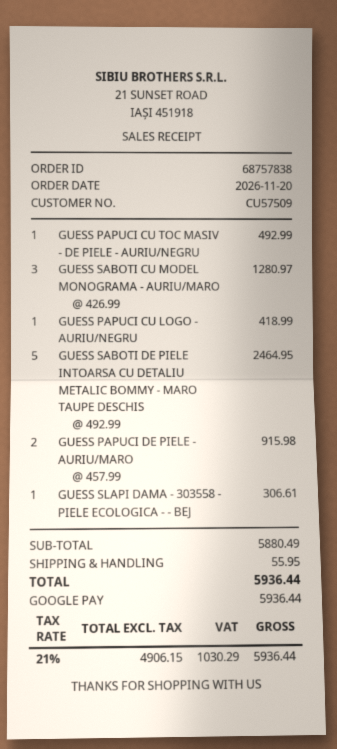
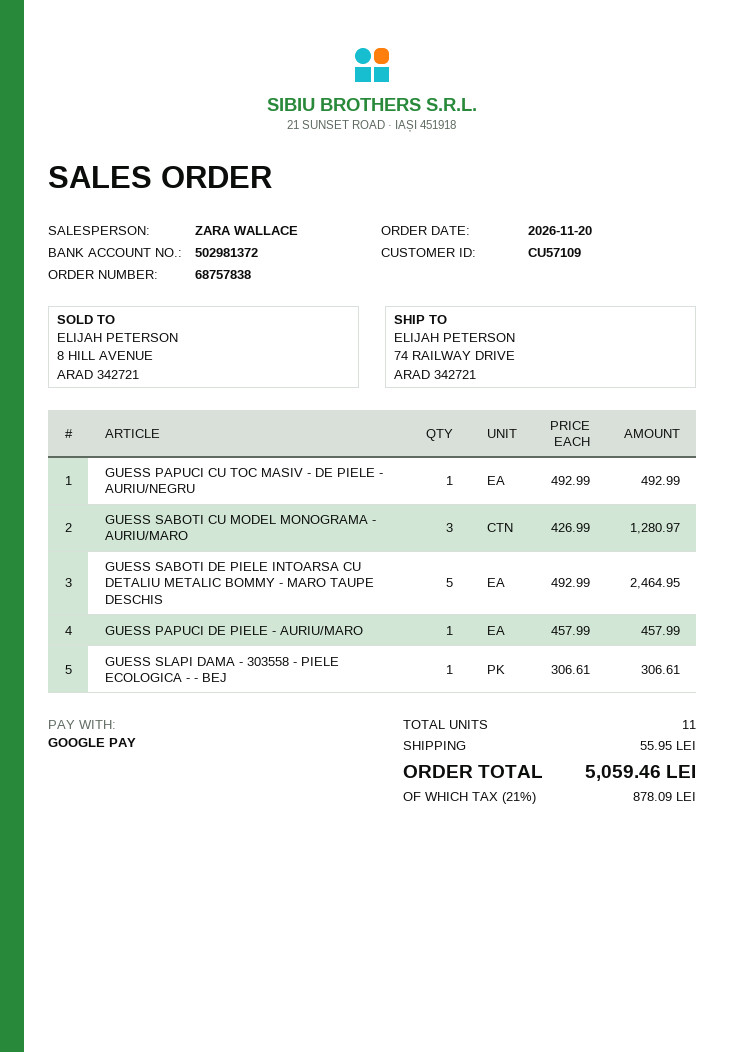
customer number: CU57509 -> CU57109
GUESS PAPUCI CU LOGO - AURIU/NEGRU: 1 x 418.99 = 418.99 -> none
GUESS PAPUCI DE PIELE - AURIU/MARO: 2 x 457.99 = 915.98 -> 1 x 457.99 = 457.99
tax: 21% = 1030.29 -> 21% = 878.09
total: 5936.44 -> 5059.46

